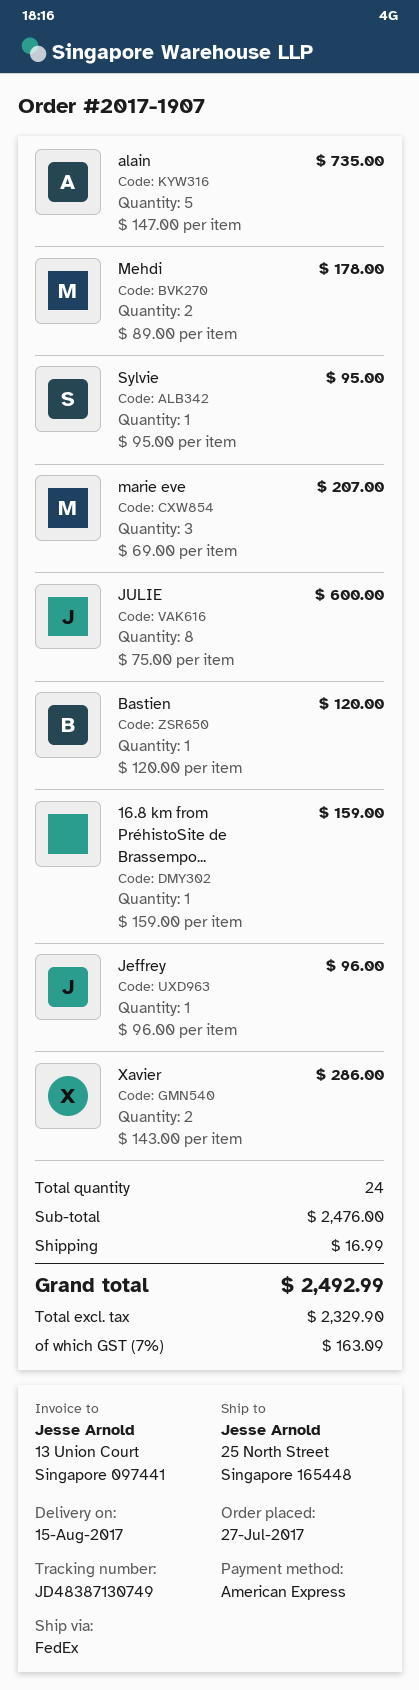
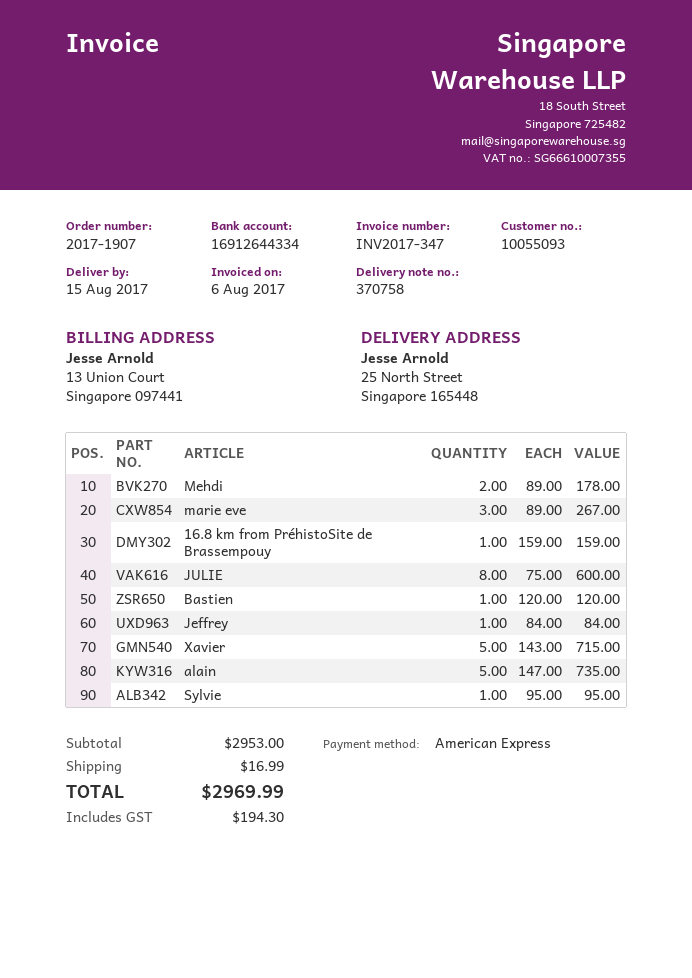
marie eve: 3 x 69.00 = 207.00 -> 3 x 89.00 = 267.00
Jeffrey: 1 x 96.00 = 96.00 -> 1 x 84.00 = 84.00
Xavier: 2 x 143.00 = 286.00 -> 5 x 143.00 = 715.00
subtotal: 2476.00 -> 2953.00
tax: 163.09 -> 194.30
total: 2492.99 -> 2969.99

